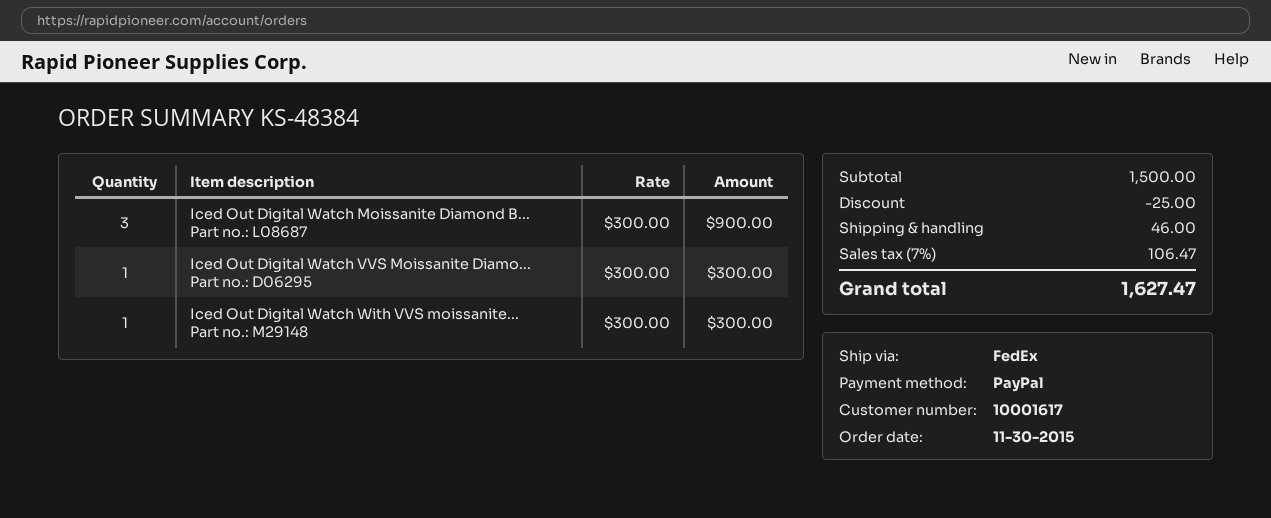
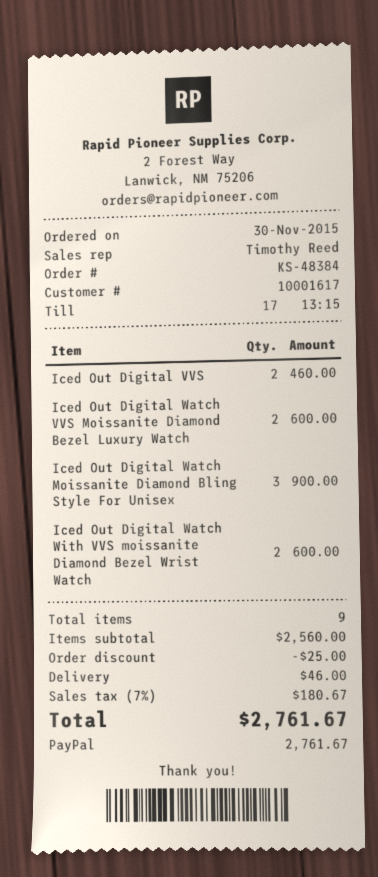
Iced Out Digital Watch VVS Moissanite Diamo...: 1 for 300.00 -> 2 for 600.00
Iced Out Digital Watch With VVS moissanite...: 1 for 300.00 -> 2 for 600.00
Iced Out Digital VVS: none -> 2 for 460.00
subtotal: 1500.00 -> 2560.00
tax: 7% = 106.47 -> 7% = 180.67
total: 1627.47 -> 2761.67

